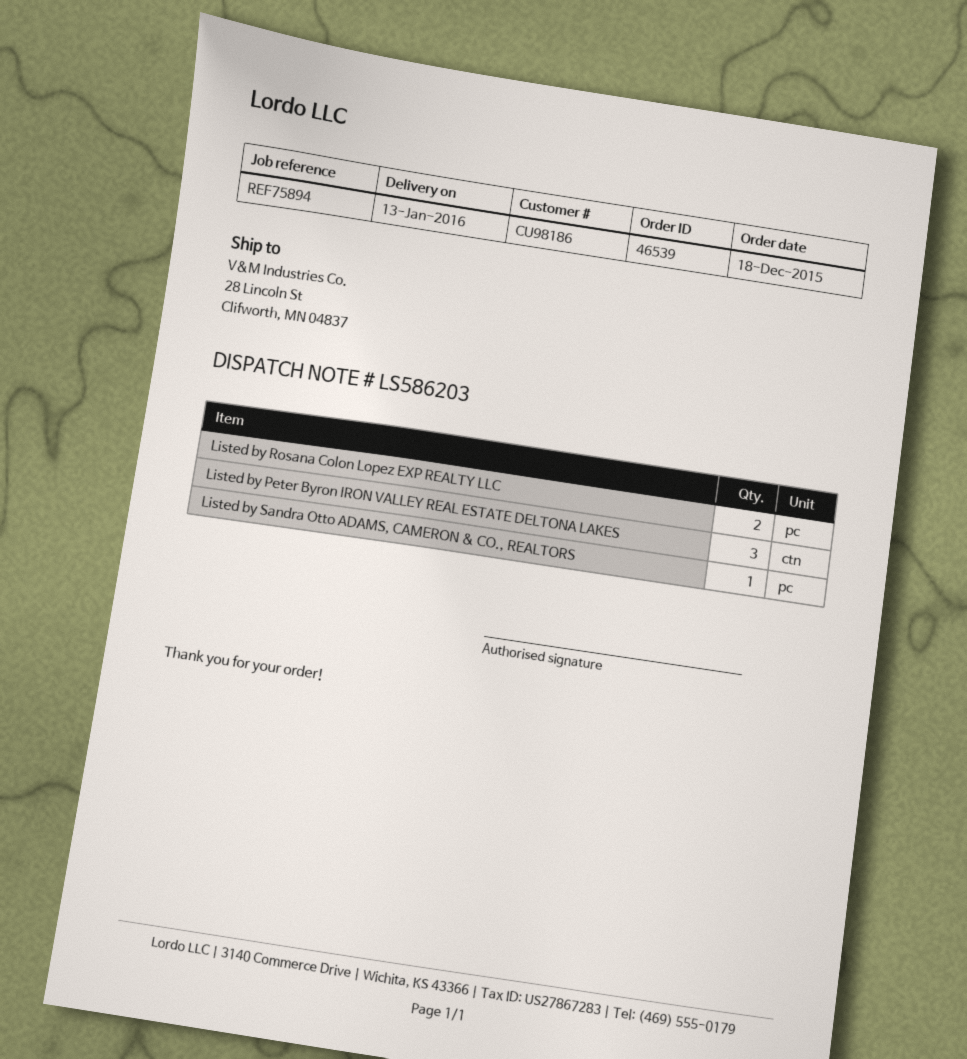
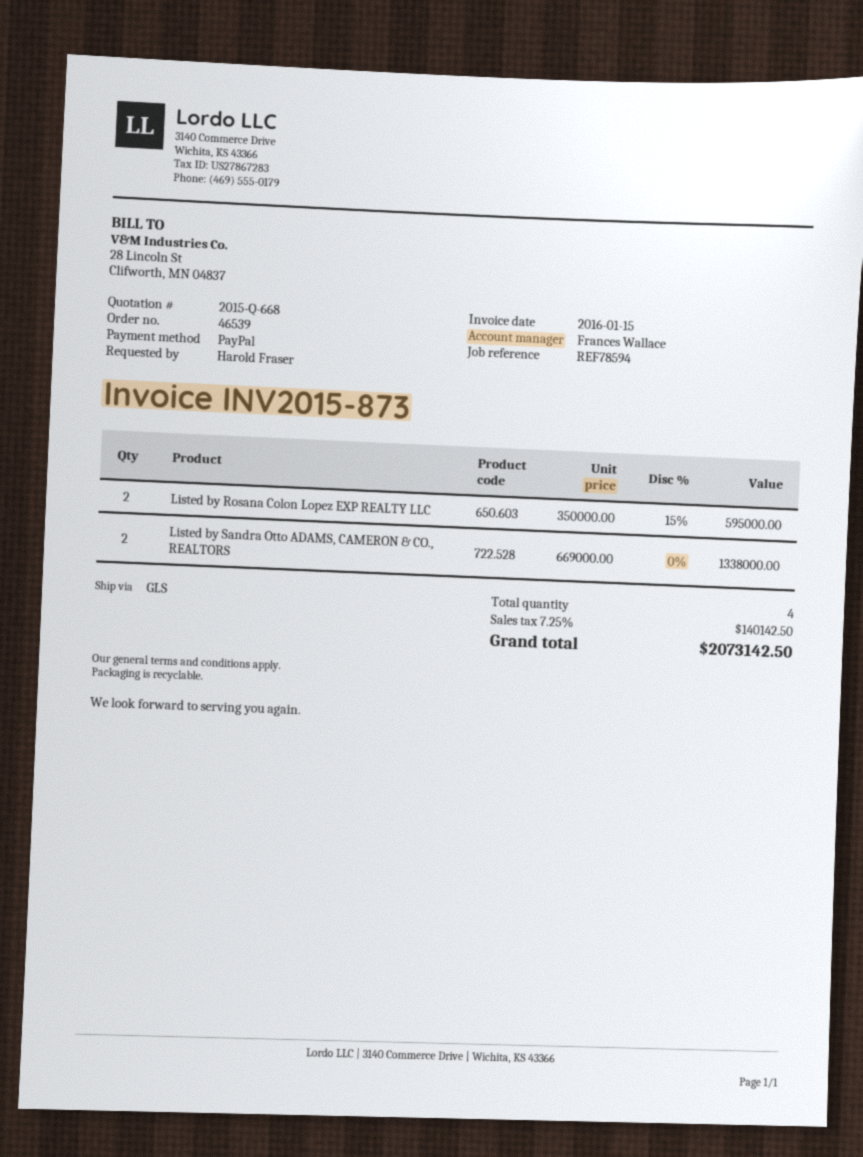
reference: REF75894 -> REF78594
Listed by Peter Byron IRON VALLEY REAL ESTATE DELTONA LAKES: 3 -> none
Listed by Sandra Otto ADAMS, CAMERON & CO., REALTORS: 1 -> 2

